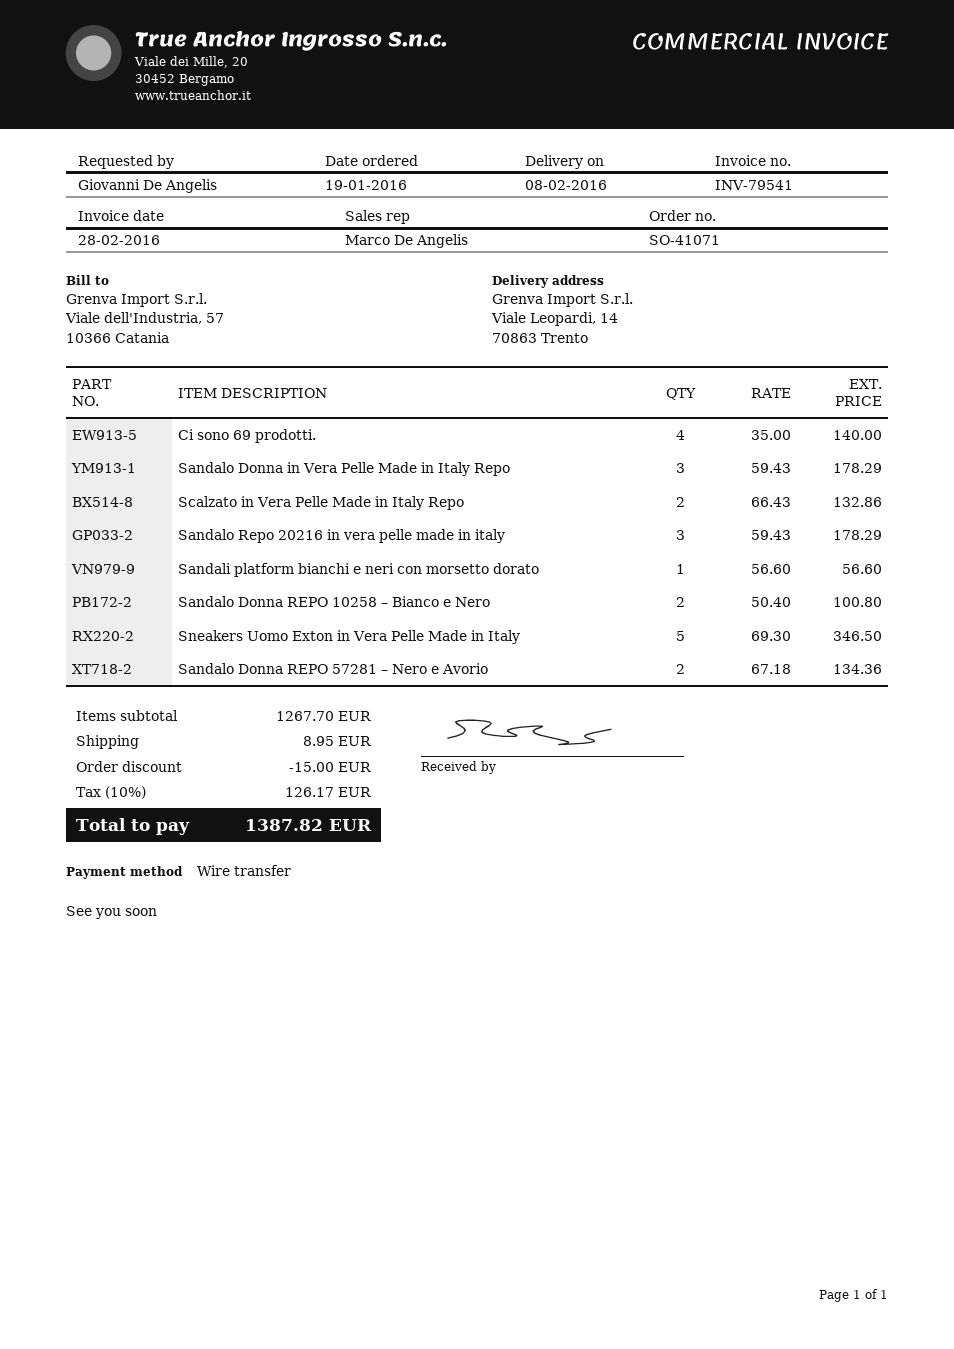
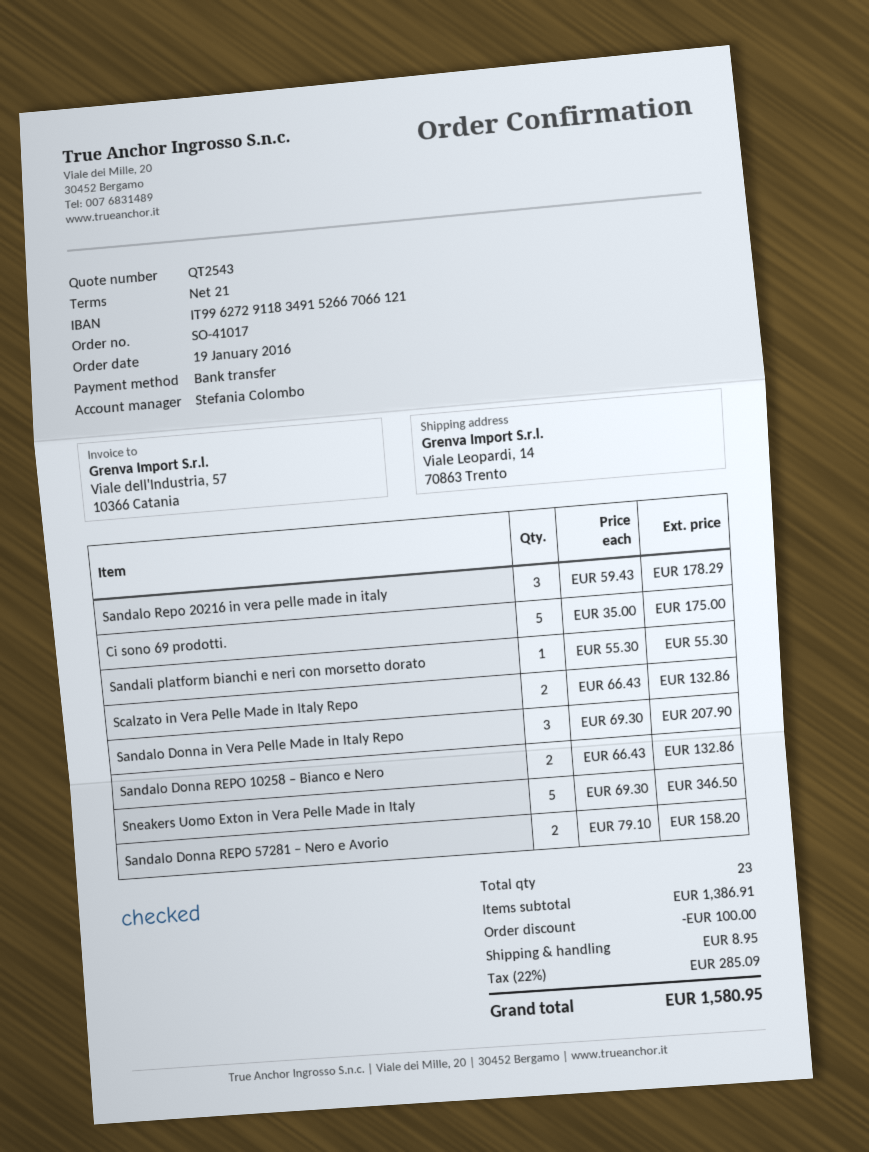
order number: SO-41071 -> SO-41017
sales rep: Marco De Angelis -> Stefania Colombo
Ci sono 69 prodotti.: 4 x 35.00 = 140.00 -> 5 x 35.00 = 175.00
Sandalo Donna in Vera Pelle Made in Italy Repo: 3 x 59.43 = 178.29 -> 3 x 69.30 = 207.90
Sandali platform bianchi e neri con morsetto dorato: 1 x 56.60 = 56.60 -> 1 x 55.30 = 55.30
Sandalo Donna REPO 10258 – Bianco e Nero: 2 x 50.40 = 100.80 -> 2 x 66.43 = 132.86
Sandalo Donna REPO 57281 – Nero e Avorio: 2 x 67.18 = 134.36 -> 2 x 79.10 = 158.20
subtotal: 1267.70 -> 1386.91
discount: 15.00 -> 100.00
tax: 10% = 126.17 -> 22% = 285.09
total: 1387.82 -> 1580.95

